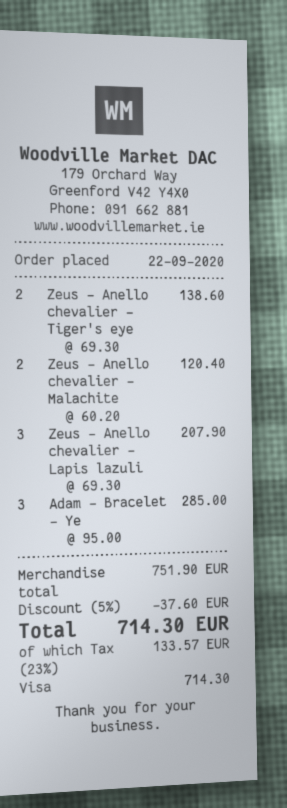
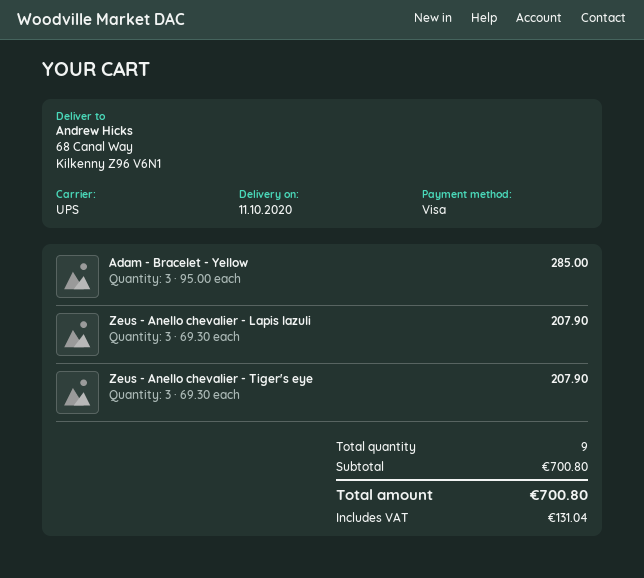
Zeus - Anello chevalier - Tiger's eye: 2 x 69.30 = 138.60 -> 3 x 69.30 = 207.90
Zeus - Anello chevalier - Malachite: 2 x 60.20 = 120.40 -> none
subtotal: 751.90 -> 700.80
discount: 5% = 37.60 -> none
tax: 133.57 -> 131.04
total: 714.30 -> 700.80

